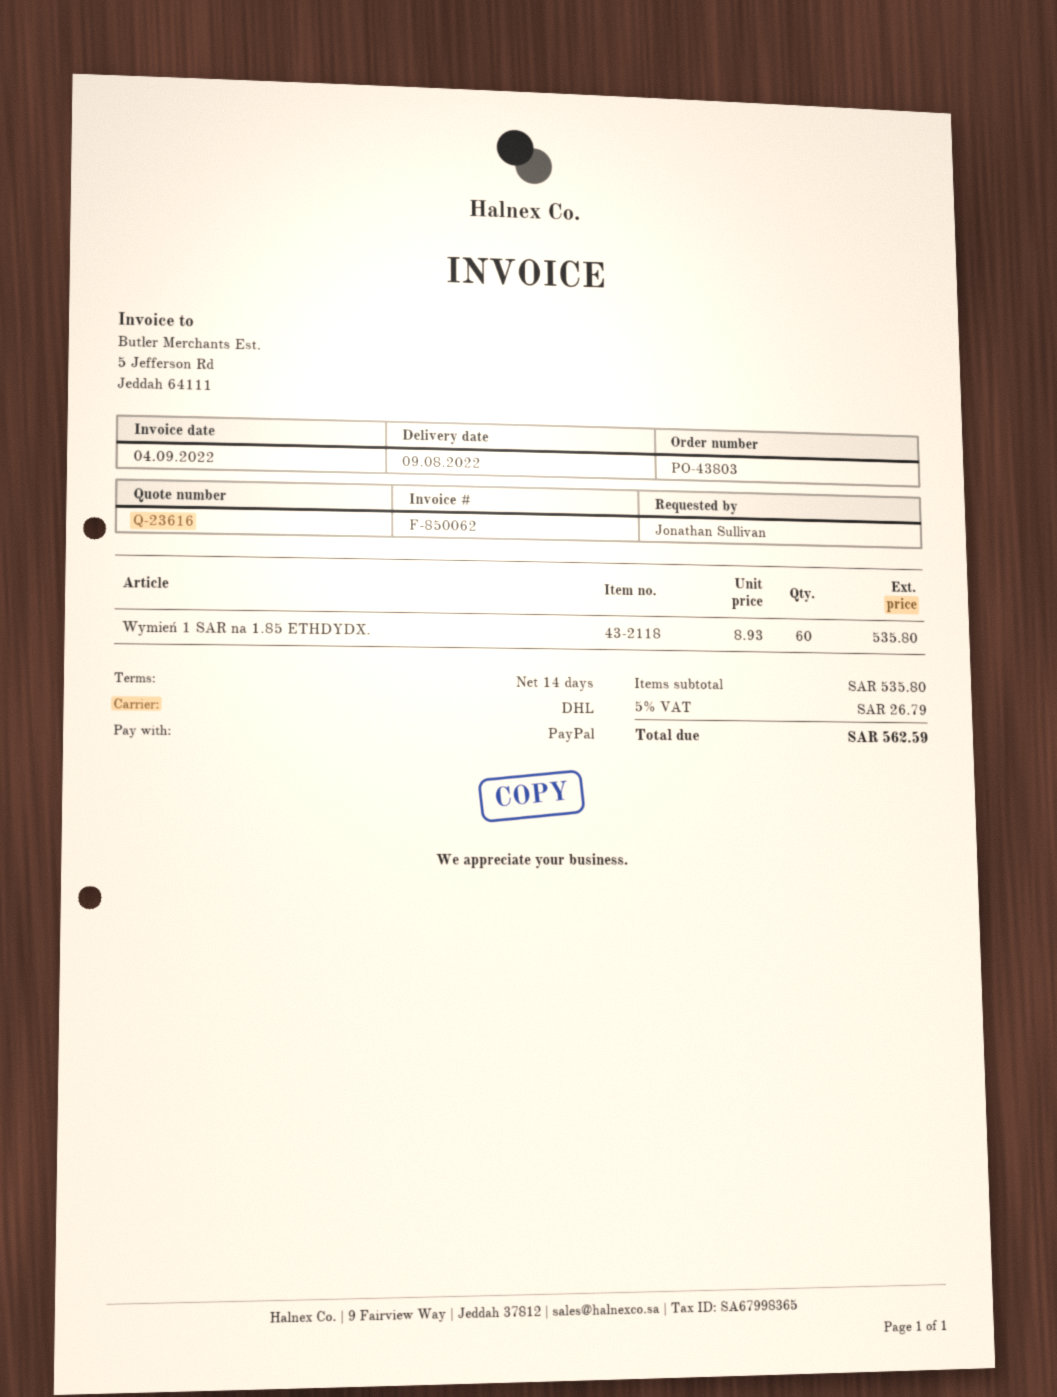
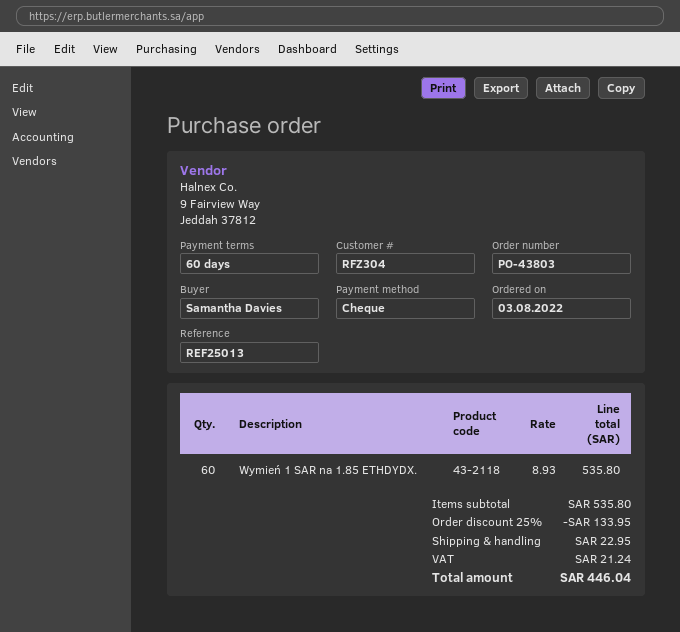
payment terms: 14 days -> 60 days
ordered by: Jonathan Sullivan -> Samantha Davies
payment method: PayPal -> cheque
discount: none -> 25% = 133.95
shipping: none -> 22.95
tax: 26.79 -> 21.24
total: 562.59 -> 446.04

